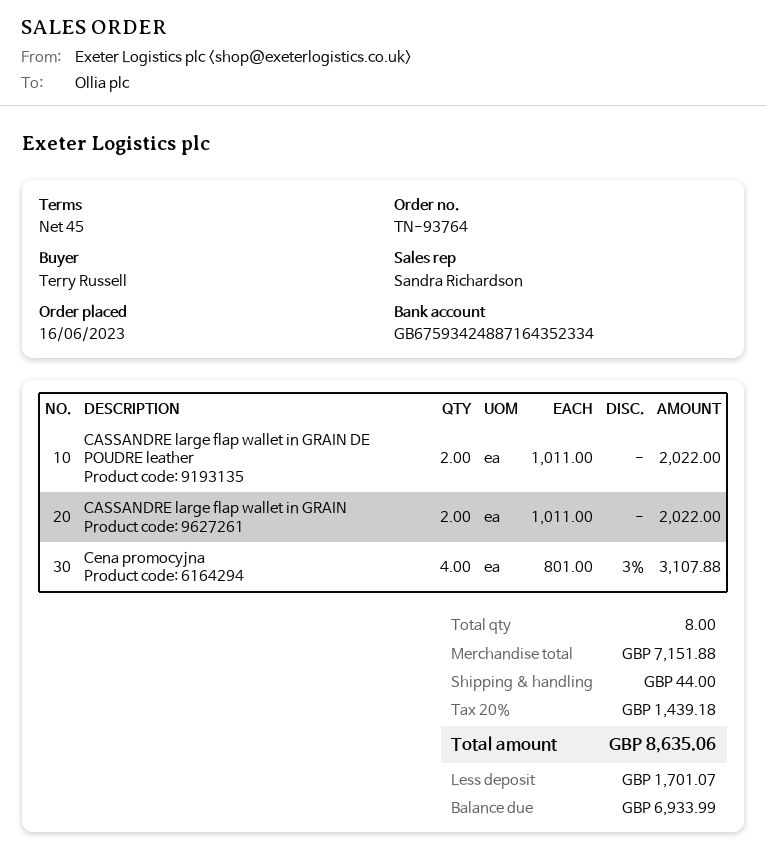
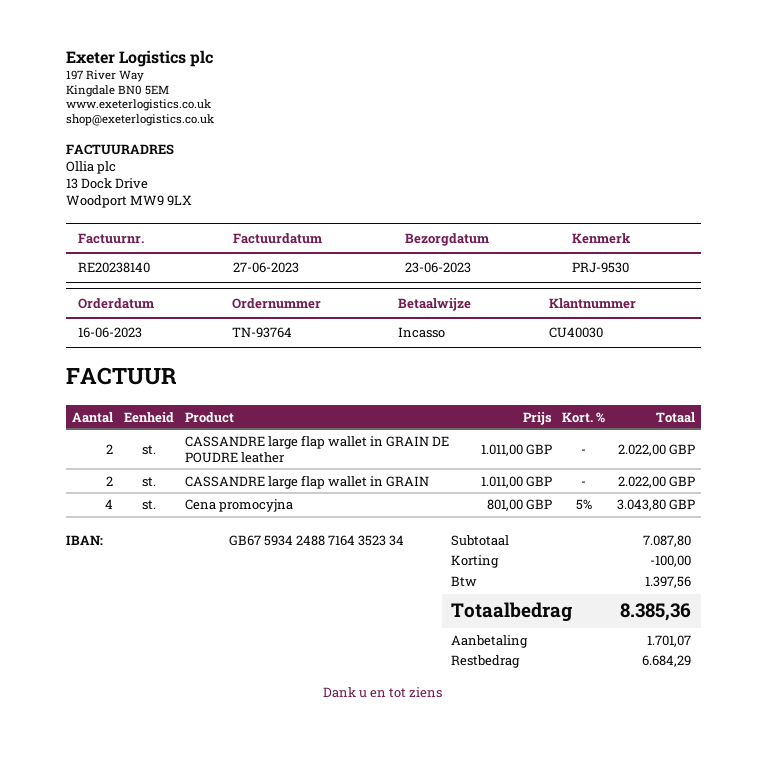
Cena promocyjna: 4 x 801.00 - 3% = 3107.88 -> 4 x 801.00 - 5% = 3043.80
subtotal: 7151.88 -> 7087.80
discount: none -> 100.00
shipping: 44.00 -> none
tax: 1439.18 -> 1397.56
total: 8635.06 -> 8385.36
balance: 6933.99 -> 6684.29

